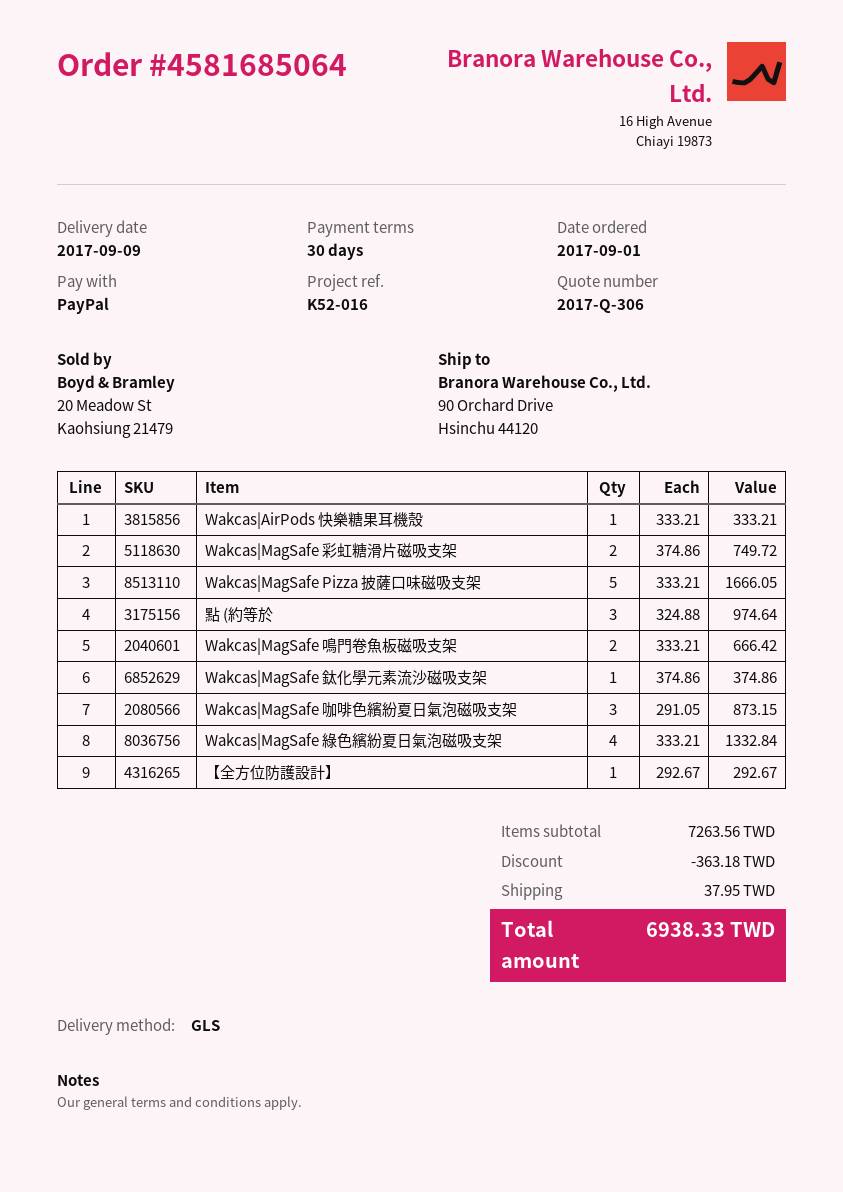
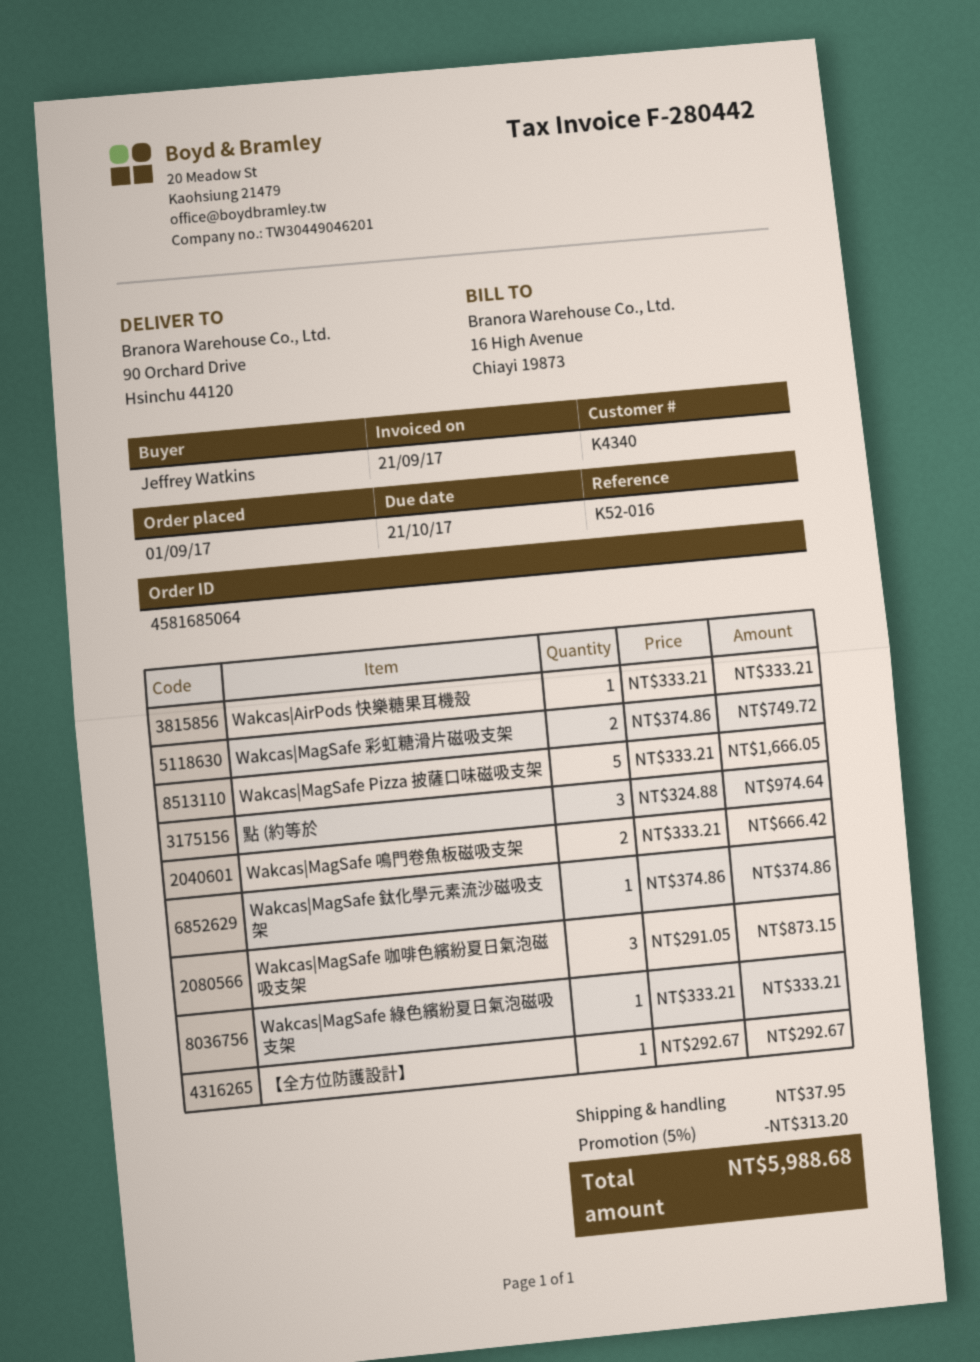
Wakcas|MagSafe 綠色繽紛夏日氣泡磁吸支架: 4 x 333.21 = 1332.84 -> 1 x 333.21 = 333.21
discount: 363.18 -> 313.20
total: 6938.33 -> 5988.68

